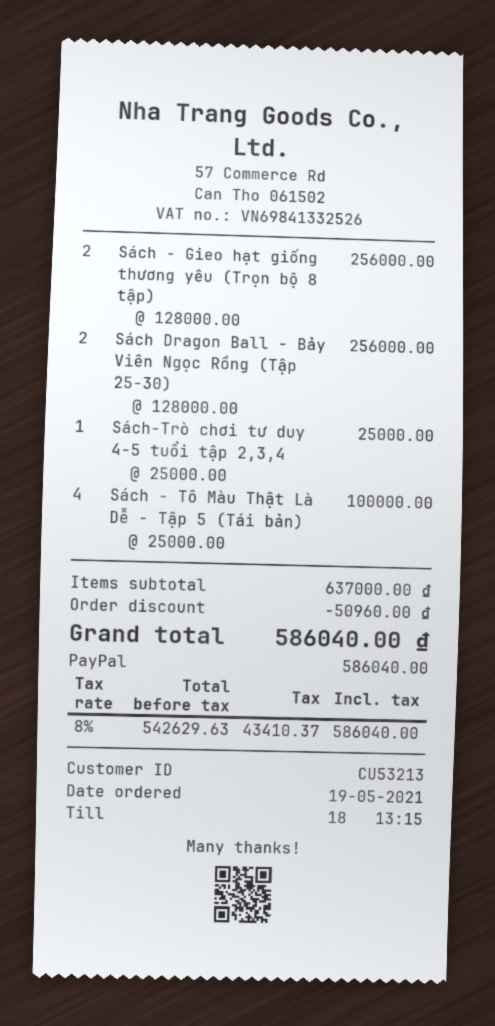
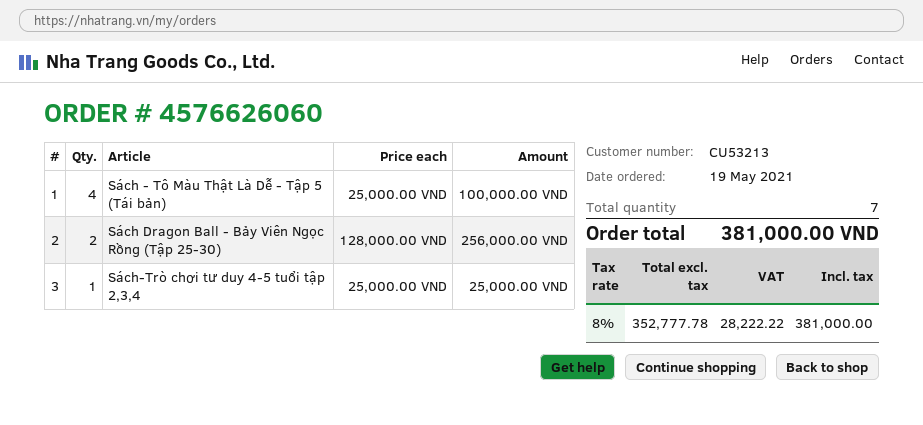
Sách - Gieo hạt giống thương yêu (Trọn bộ 8 tập): 2 x 128000.00 = 256000.00 -> none
discount: 50960.00 -> none
net: 542629.63 -> 352777.78
tax: 8% = 43410.37 -> 8% = 28222.22
total: 586040.00 -> 381000.00

